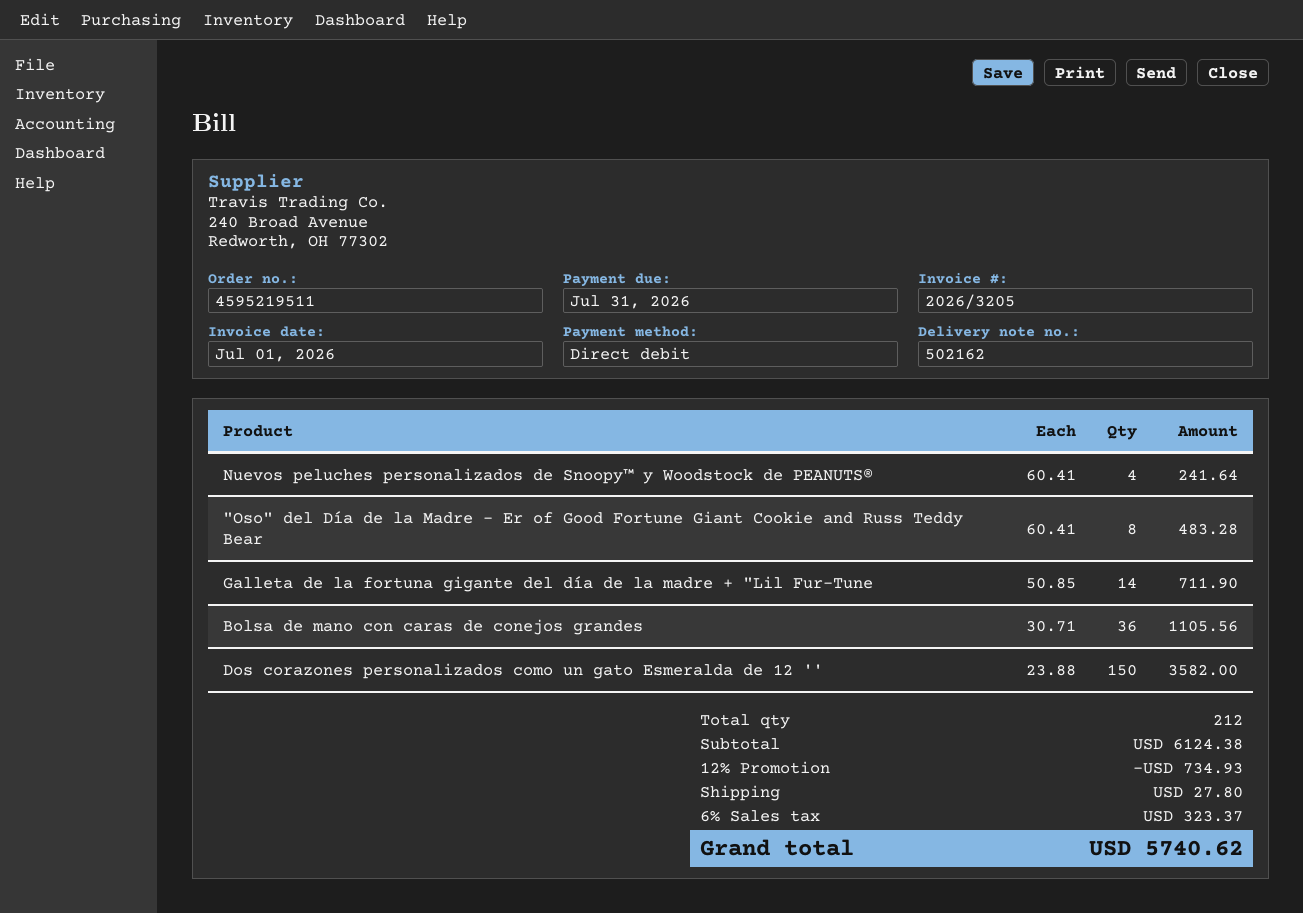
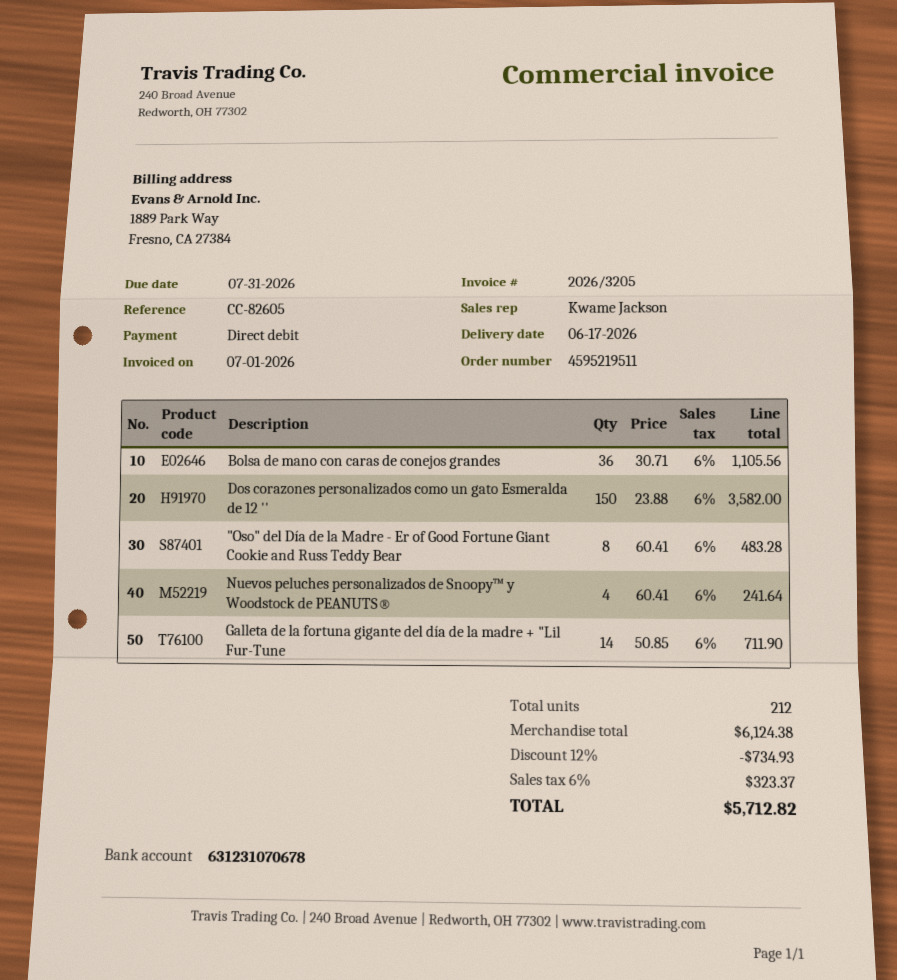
shipping: 27.80 -> none
total: 5740.62 -> 5712.82

